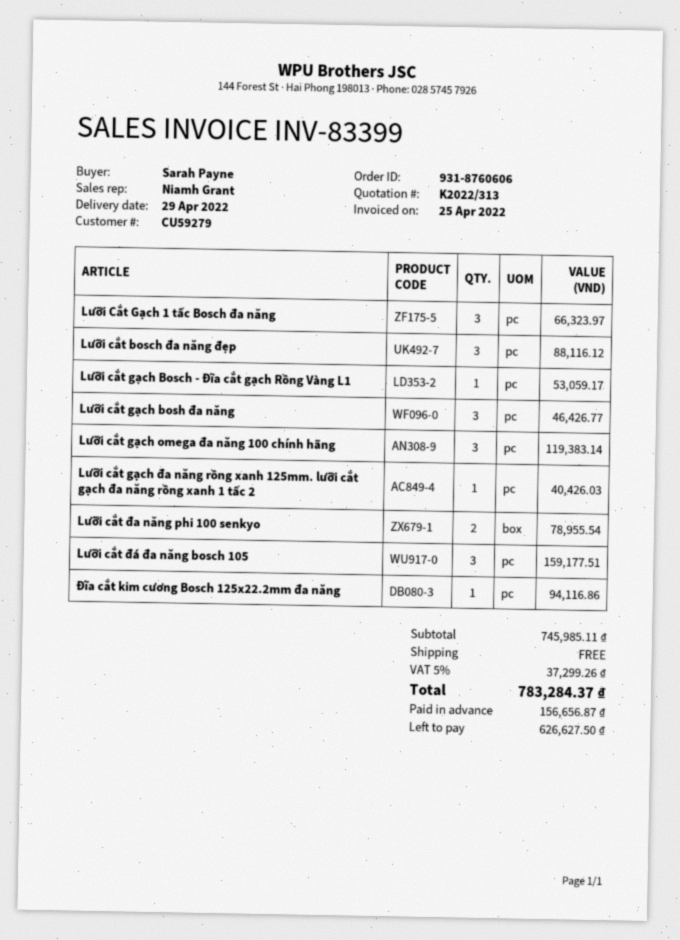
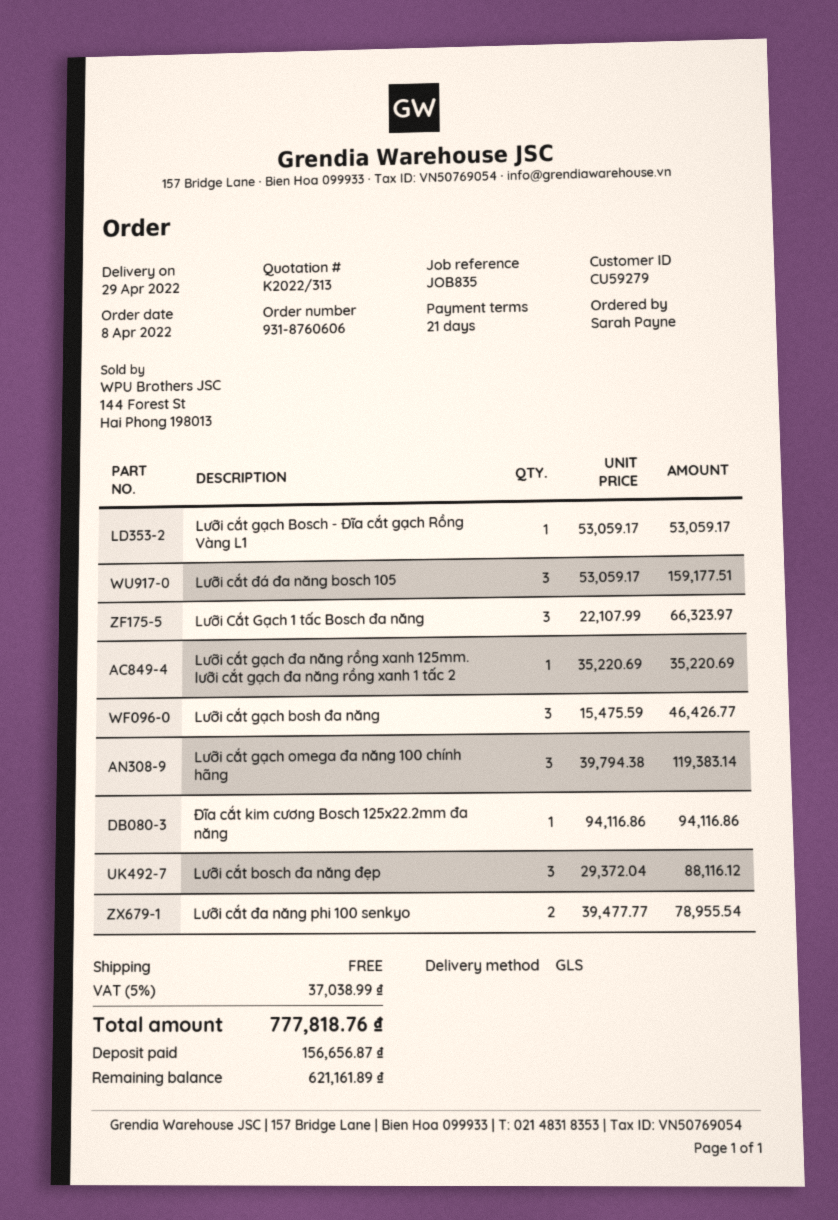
Lưỡi cắt gạch đa năng rồng xanh 125mm. lưỡi cắt gạch đa năng rồng xanh 1 tấc 2: 1 for 40426.03 -> 1 for 35220.69
tax: 5% = 37299.26 -> 5% = 37038.99
total: 783284.37 -> 777818.76
balance: 626627.50 -> 621161.89

